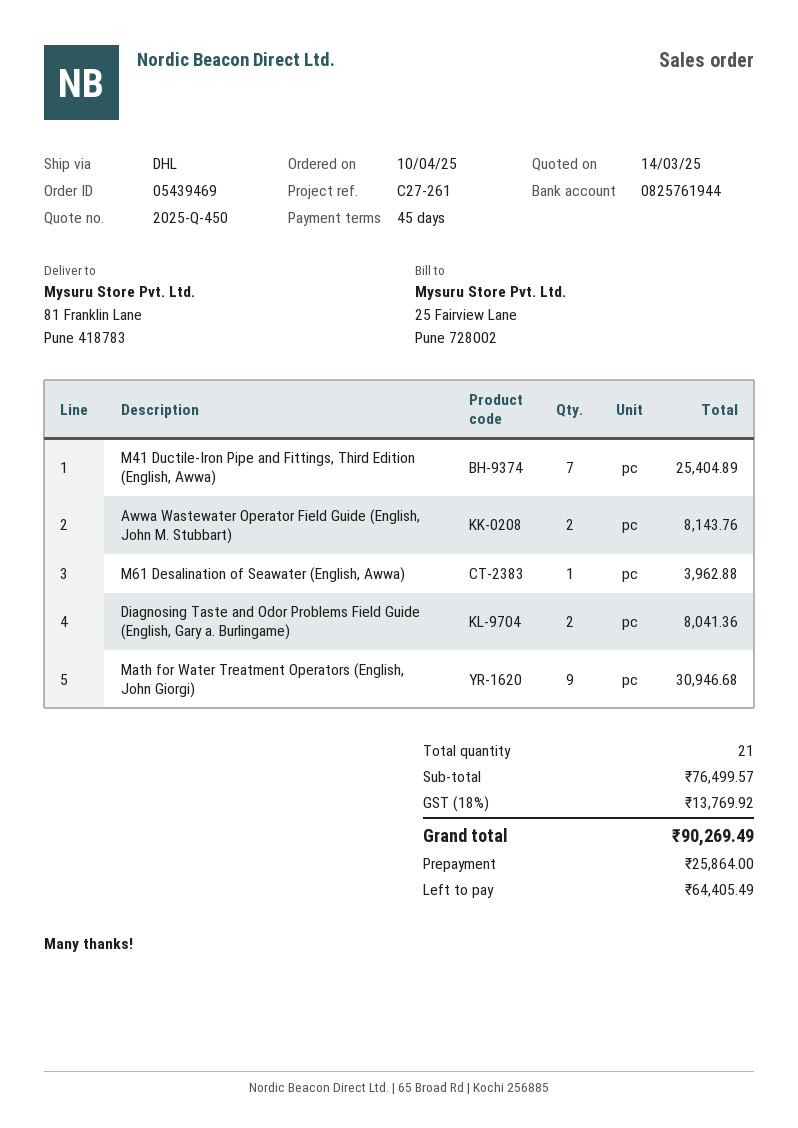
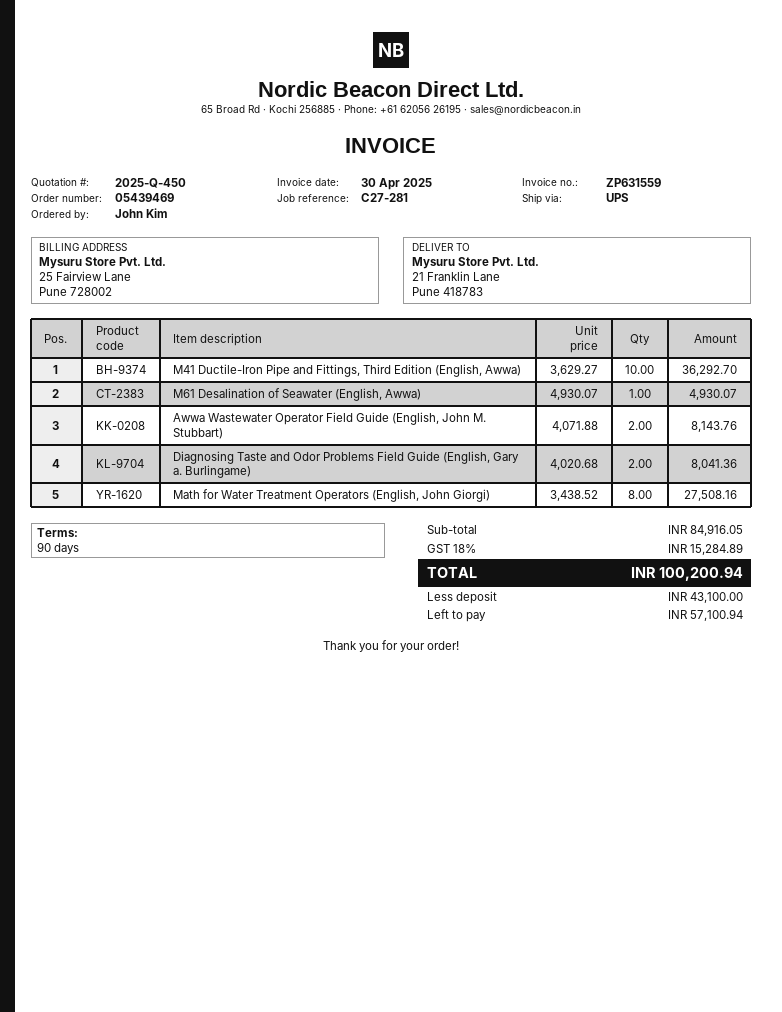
payment terms: 45 days -> 90 days
reference: C27-261 -> C27-281
shipping method: DHL -> UPS
ship to: 81 Franklin Lane, Pune 418783 -> 21 Franklin Lane, Pune 418783
M41 Ductile-Iron Pipe and Fittings, Third Edition (English, Awwa): 7 for 25404.89 -> 10 for 36292.70
M61 Desalination of Seawater (English, Awwa): 1 for 3962.88 -> 1 for 4930.07
Math for Water Treatment Operators (English, John Giorgi): 9 for 30946.68 -> 8 for 27508.16
subtotal: 76499.57 -> 84916.05
tax: 18% = 13769.92 -> 18% = 15284.89
total: 90269.49 -> 100200.94
deposit: 25864.00 -> 43100.00
balance: 64405.49 -> 57100.94

